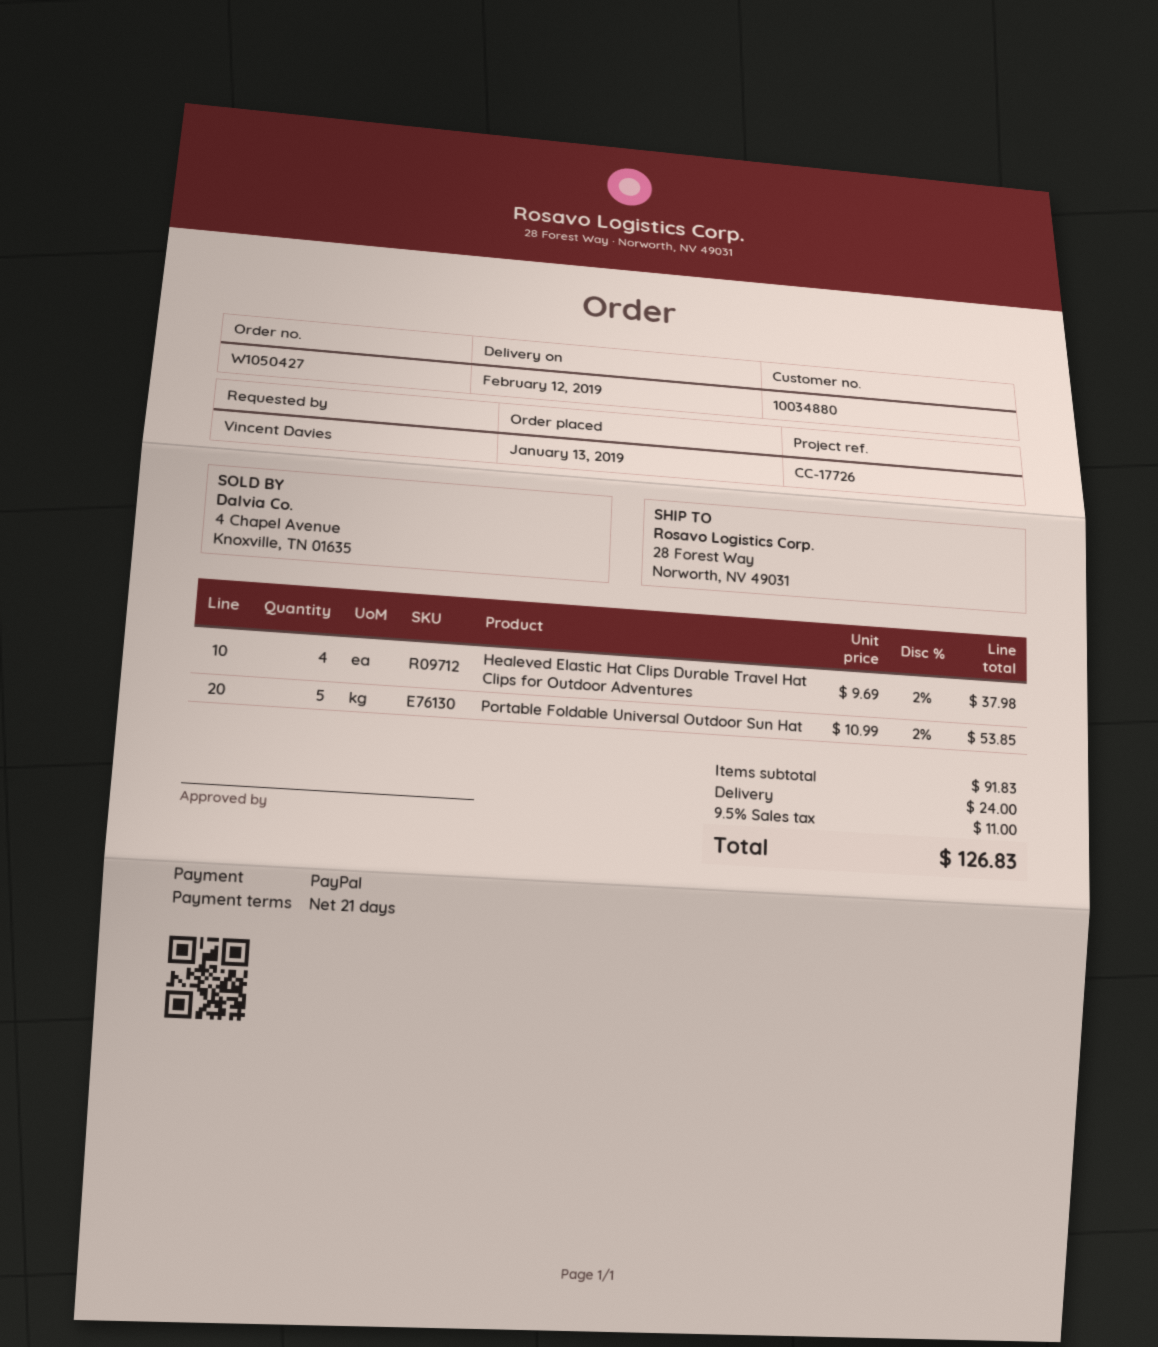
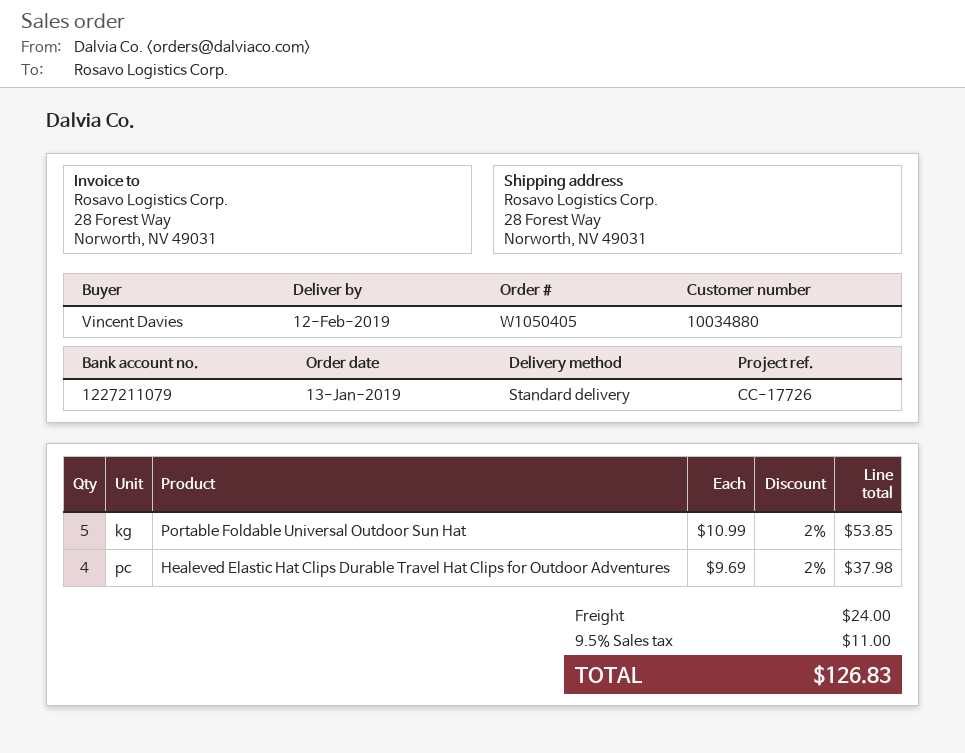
order number: W1050427 -> W1050405

